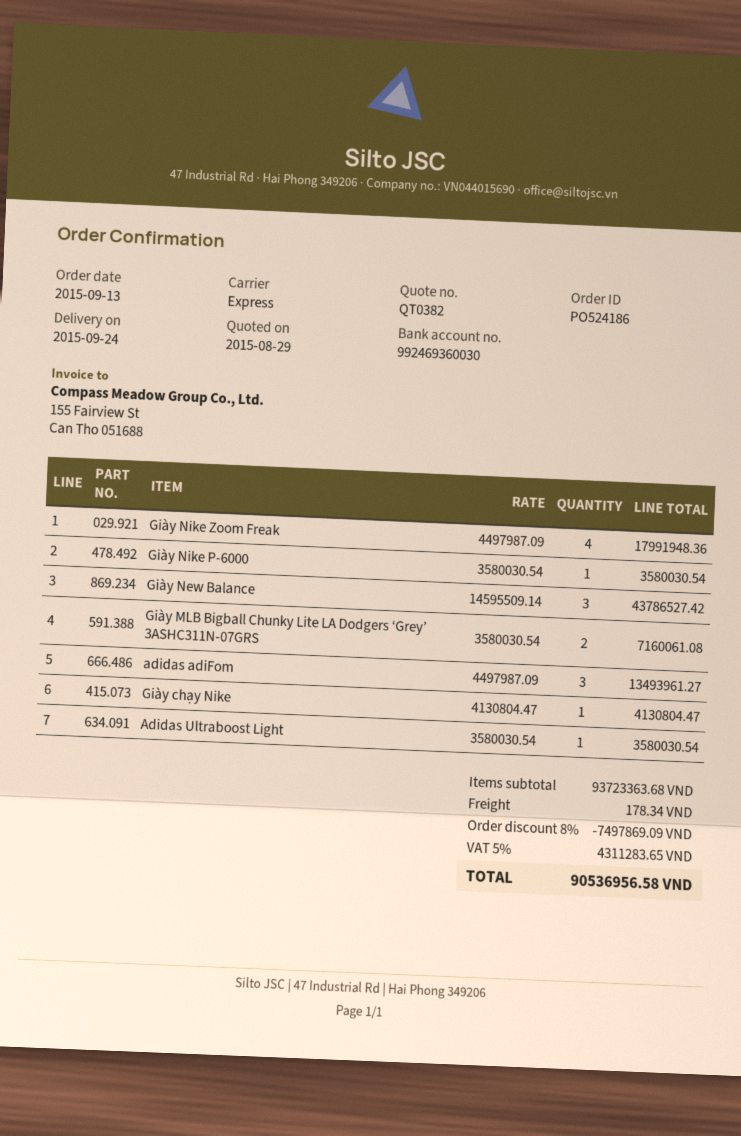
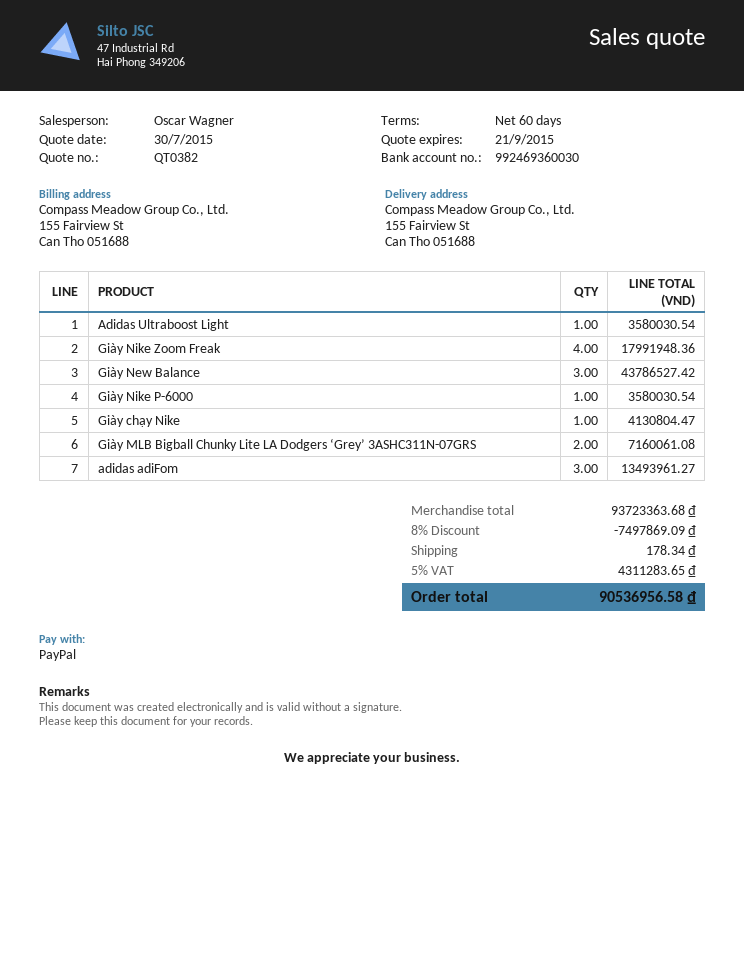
quote date: 2015-08-29 -> 2015-07-30

